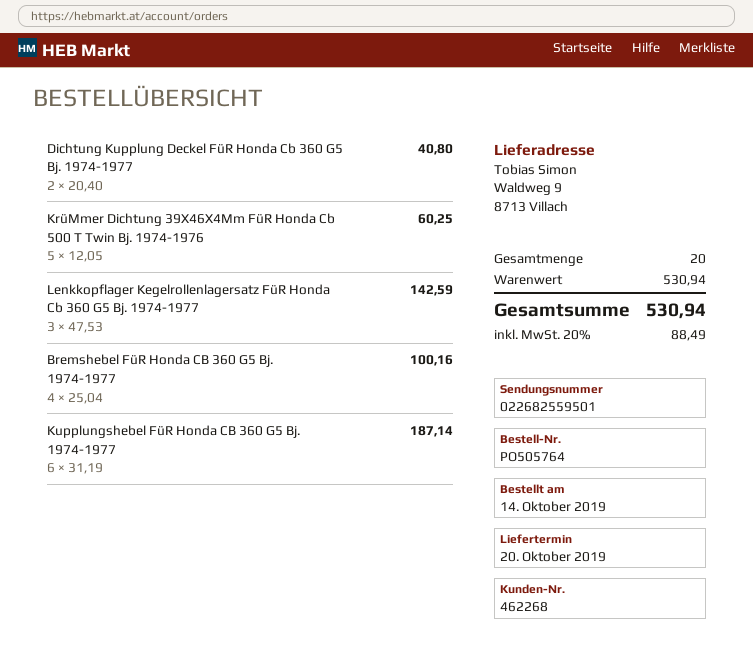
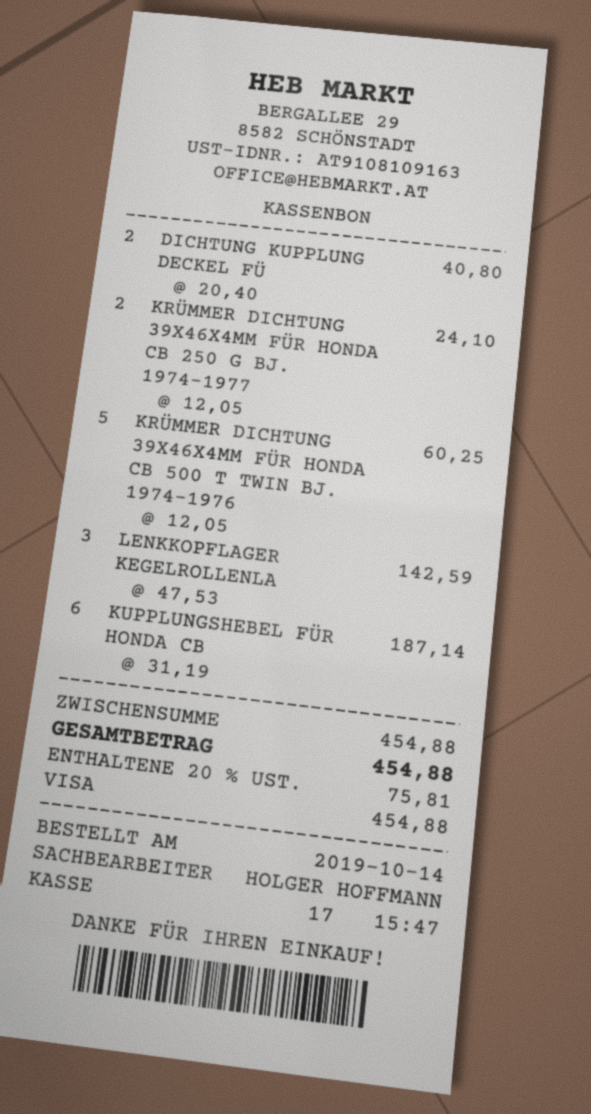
Bremshebel FüR Honda CB 360 G5 Bj. 1974-1977: 4 x 25.04 = 100.16 -> none
KRÜMMER DICHTUNG 39X46X4MM FÜR HONDA CB 250 G BJ. 1974-1977: none -> 2 x 12.05 = 24.10
subtotal: 530.94 -> 454.88
tax: 20% = 88.49 -> 20% = 75.81
total: 530.94 -> 454.88

